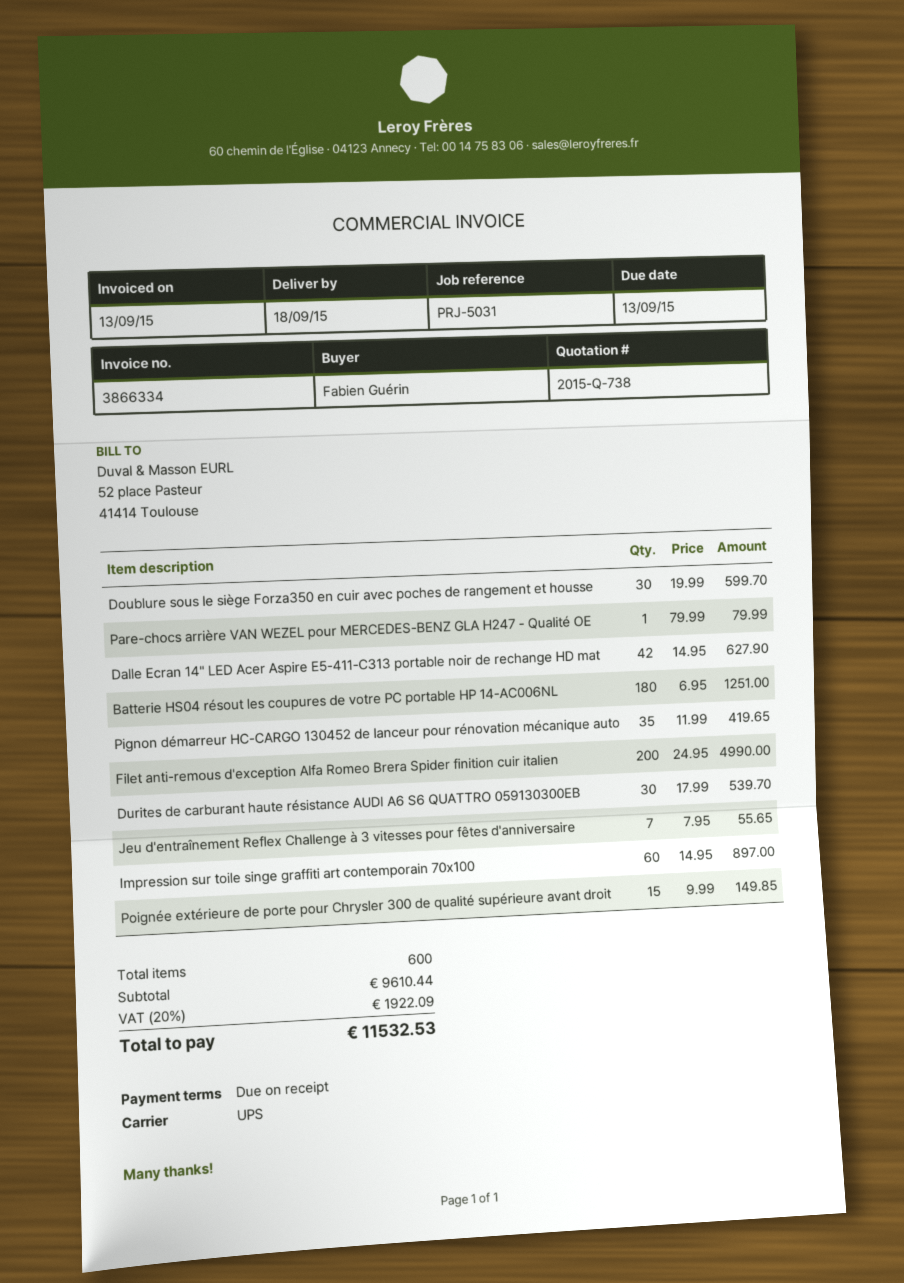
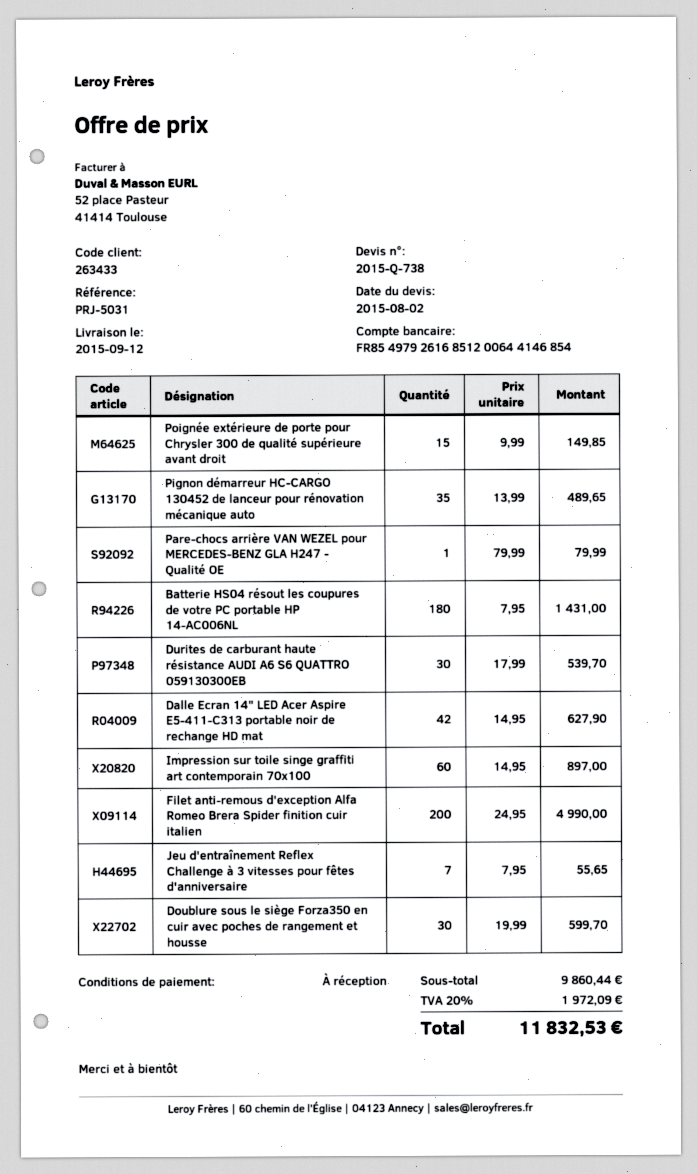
delivery date: 2015-09-18 -> 2015-09-12
Batterie HS04 résout les coupures de votre PC portable HP 14-AC006NL: 180 x 6.95 = 1251.00 -> 180 x 7.95 = 1431.00
Pignon démarreur HC-CARGO 130452 de lanceur pour rénovation mécanique auto: 35 x 11.99 = 419.65 -> 35 x 13.99 = 489.65
subtotal: 9610.44 -> 9860.44
tax: 20% = 1922.09 -> 20% = 1972.09
total: 11532.53 -> 11832.53

